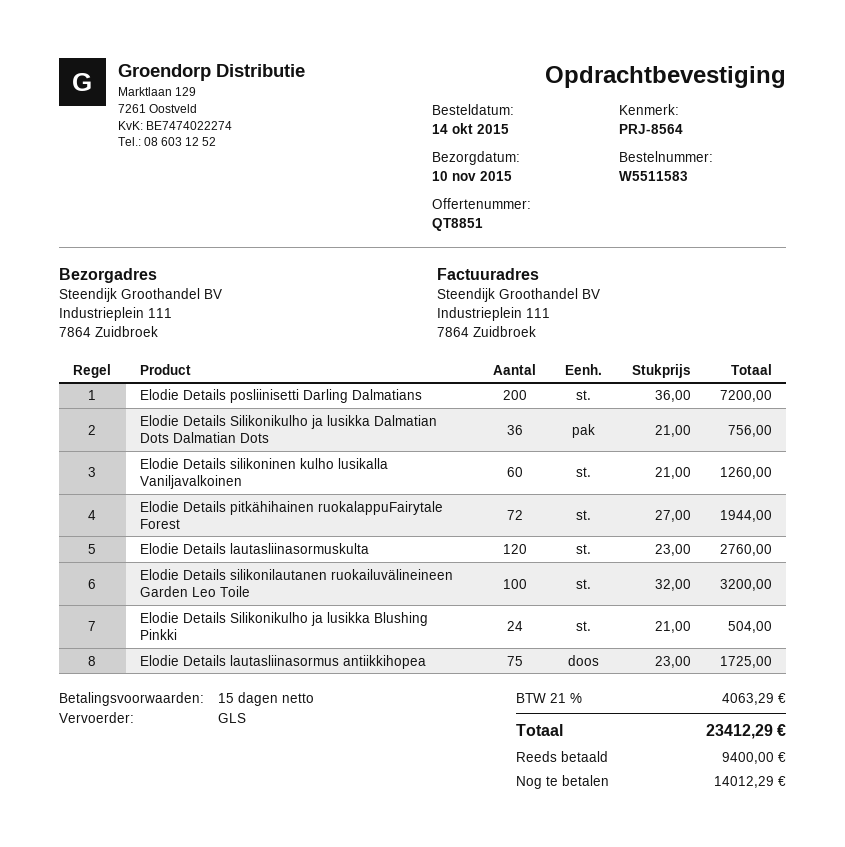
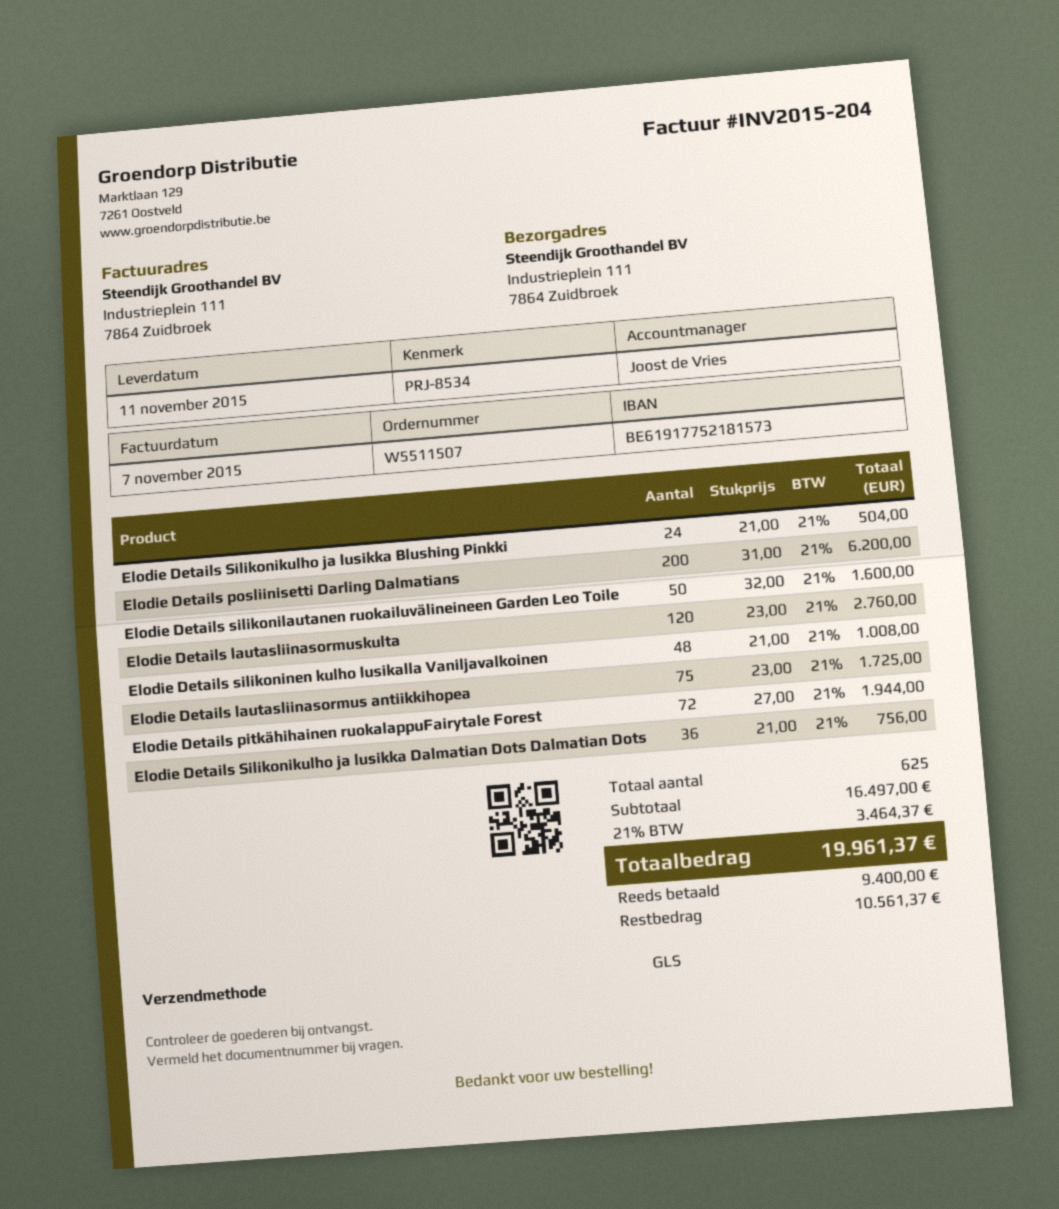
order number: W5511583 -> W5511507
delivery date: 2015-11-10 -> 2015-11-11
reference: PRJ-8564 -> PRJ-8534
Elodie Details posliinisetti Darling Dalmatians: 200 x 36.00 = 7200.00 -> 200 x 31.00 = 6200.00
Elodie Details silikoninen kulho lusikalla Vaniljavalkoinen: 60 x 21.00 = 1260.00 -> 48 x 21.00 = 1008.00
Elodie Details silikonilautanen ruokailuvälineineen Garden Leo Toile: 100 x 32.00 = 3200.00 -> 50 x 32.00 = 1600.00
tax: 21% = 4063.29 -> 21% = 3464.37
total: 23412.29 -> 19961.37
balance: 14012.29 -> 10561.37

